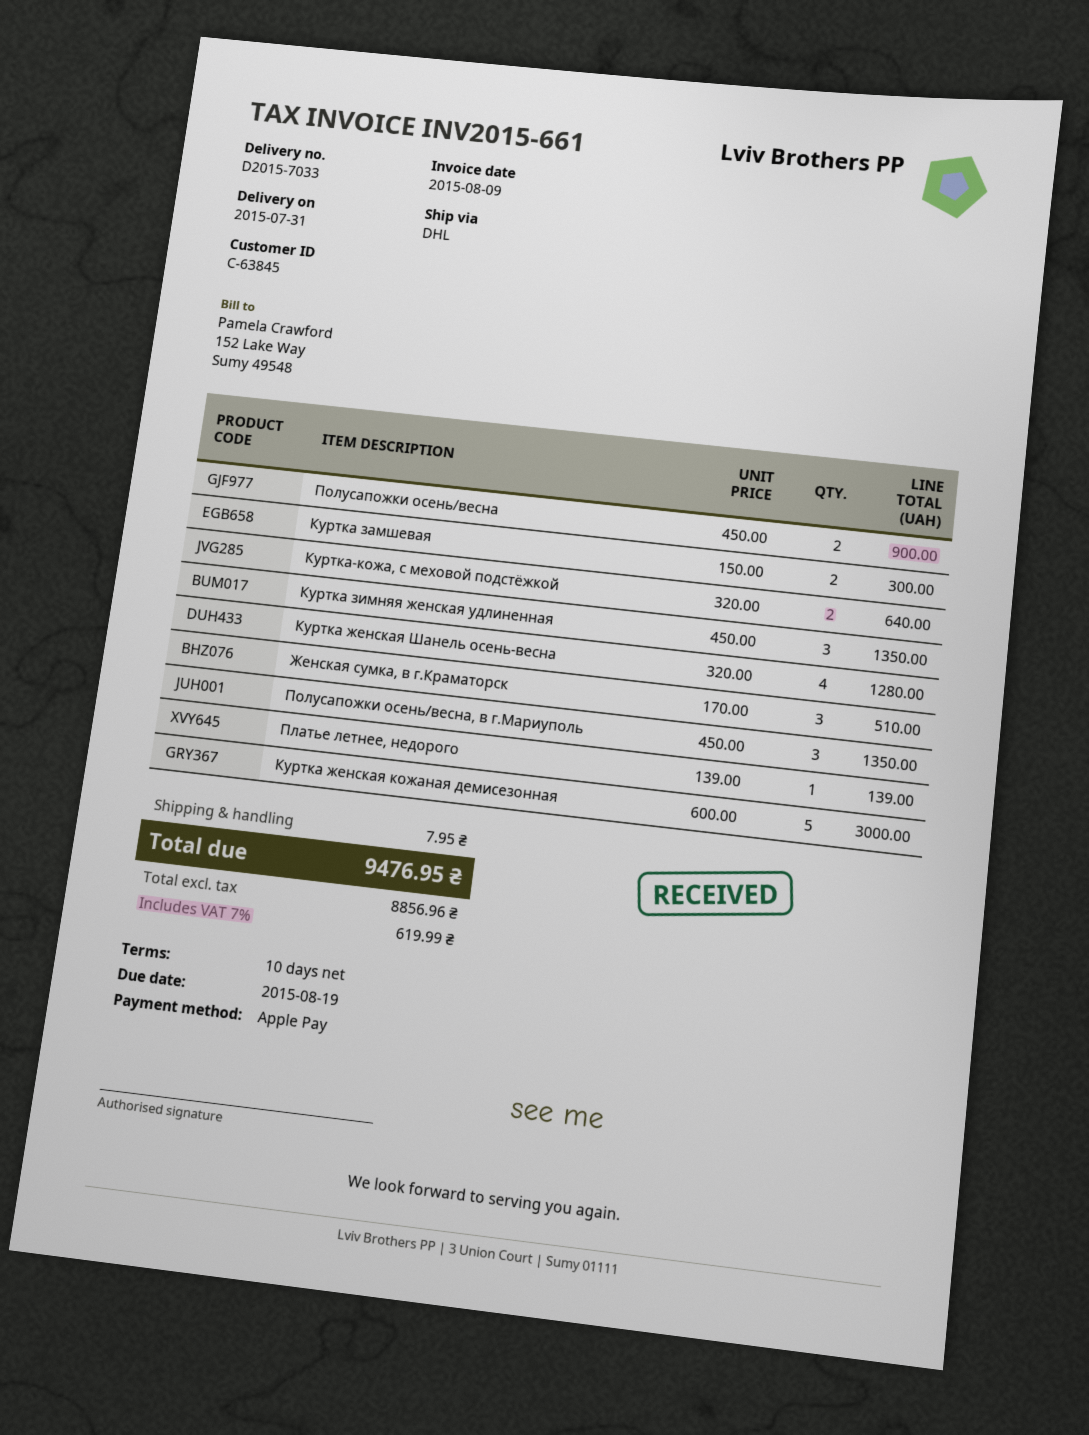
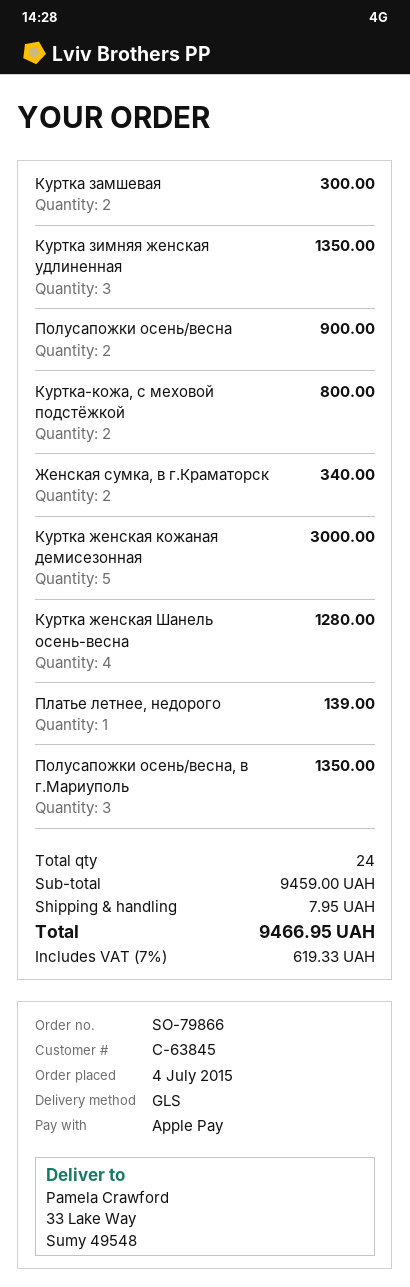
shipping method: DHL -> GLS
Куртка-кожа, с меховой подстёжкой: 2 for 640.00 -> 2 for 800.00
Женская сумка, в г.Краматорск: 3 for 510.00 -> 2 for 340.00
tax: 7% = 619.99 -> 7% = 619.33
total: 9476.95 -> 9466.95

